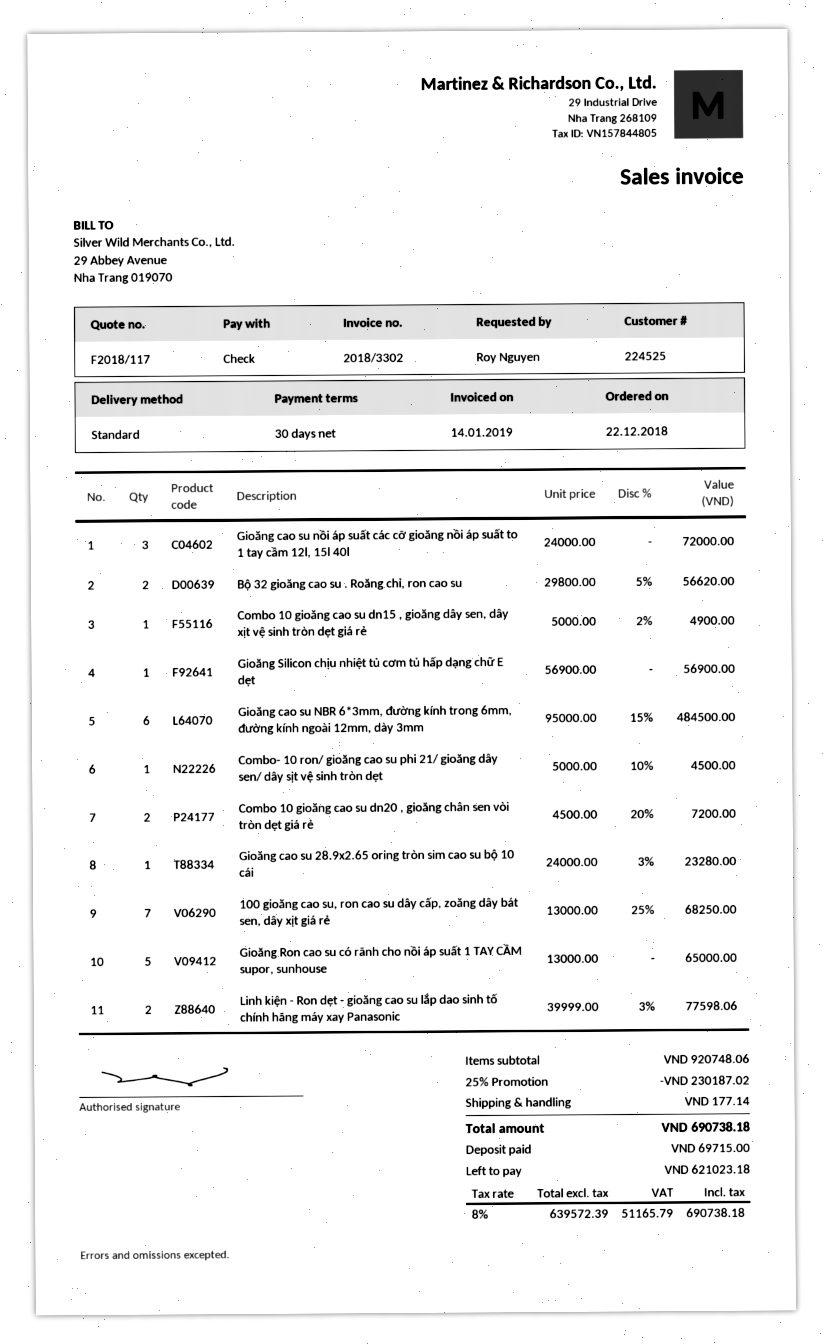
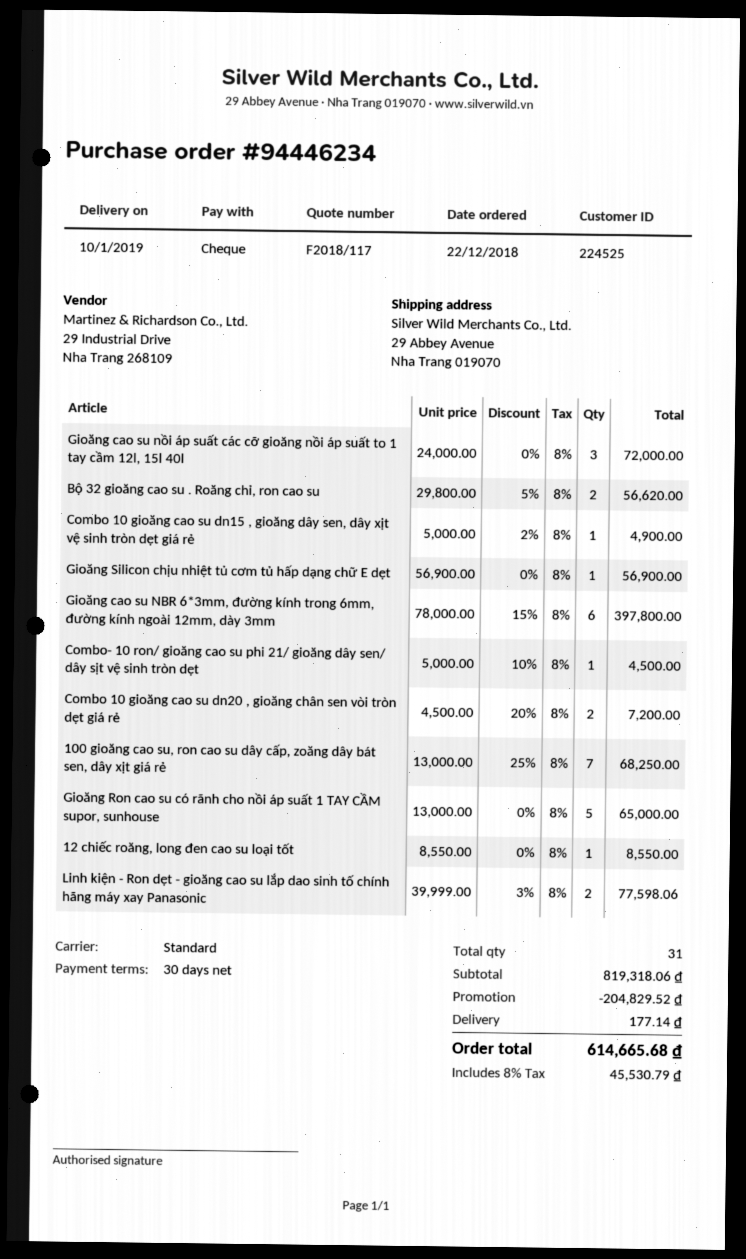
Gioăng cao su NBR 6*3mm, đường kính trong 6mm, đường kính ngoài 12mm, dày 3mm: 6 x 95000.00 - 15% = 484500.00 -> 6 x 78000.00 - 15% = 397800.00
Gioăng cao su 28.9x2.65 oring tròn sim cao su bộ 10 cái: 1 x 24000.00 - 3% = 23280.00 -> none
12 chiếc roăng, long đen cao su loại tốt: none -> 1 x 8550.00 = 8550.00
subtotal: 920748.06 -> 819318.06
discount: 230187.02 -> 204829.52
tax: 8% = 51165.79 -> 8% = 45530.79
total: 690738.18 -> 614665.68

